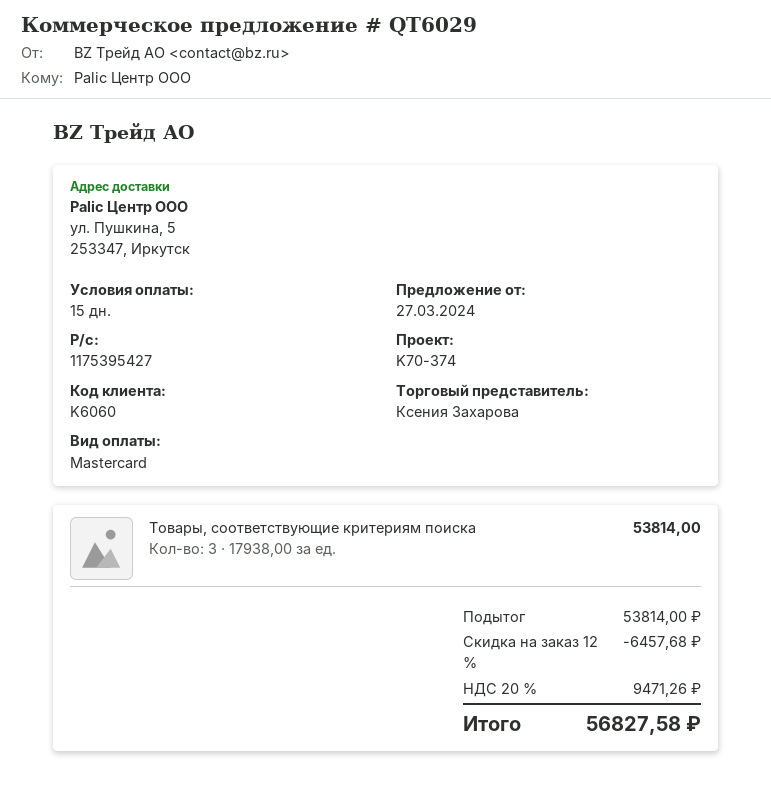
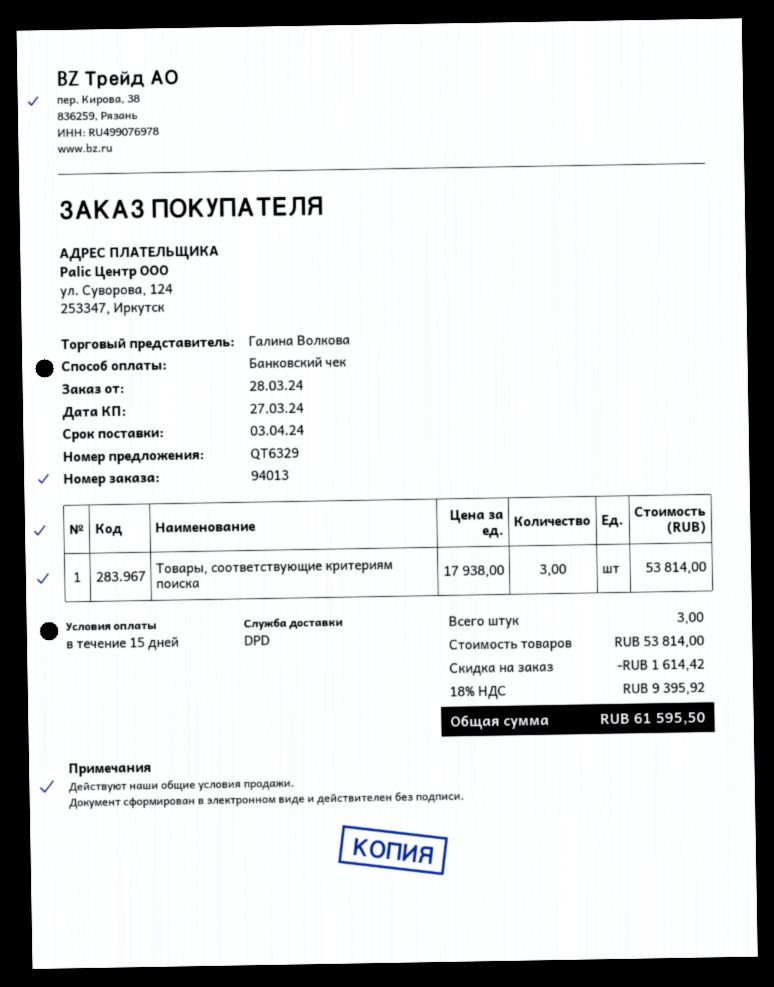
quote number: QT6029 -> QT6329
sales rep: Ксения Захарова -> Галина Волкова
payment method: Mastercard -> cheque
discount: 6457.68 -> 1614.42
tax: 20% = 9471.26 -> 18% = 9395.92
total: 56827.58 -> 61595.50

